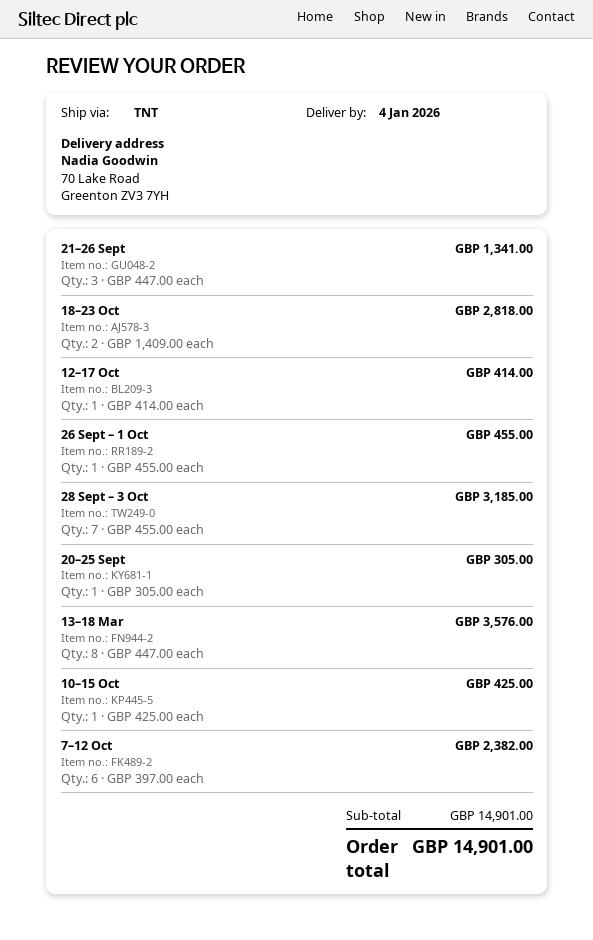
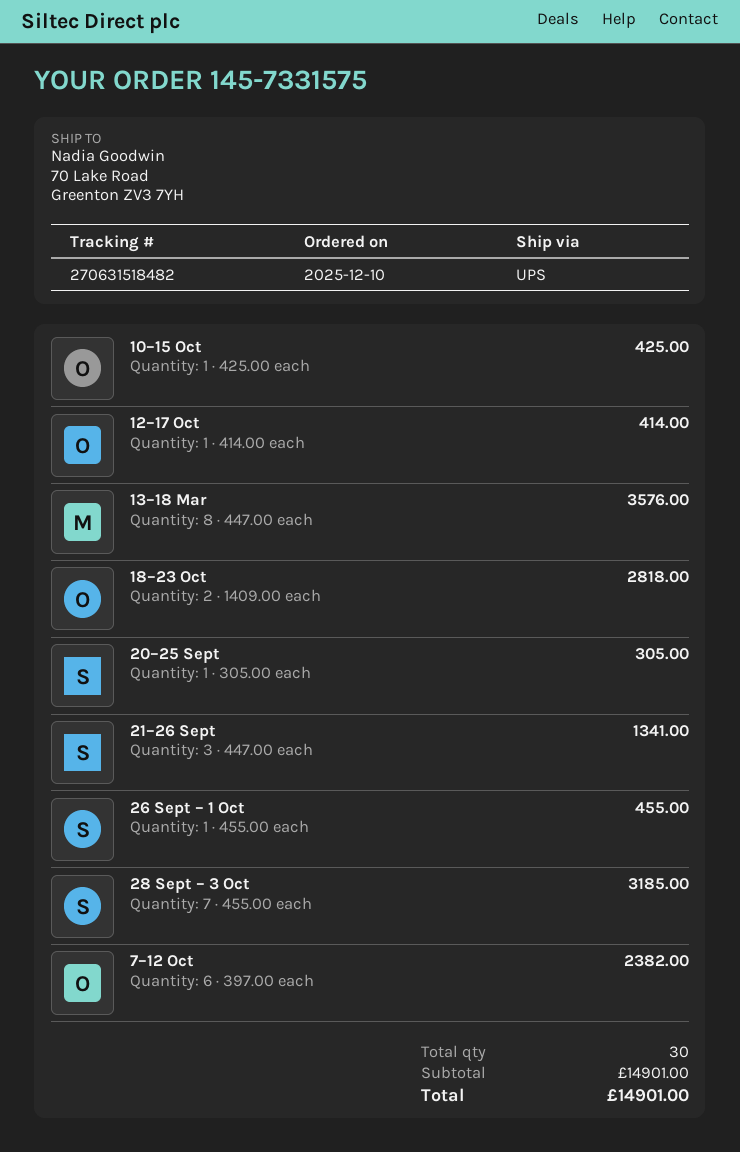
shipping method: TNT -> UPS

